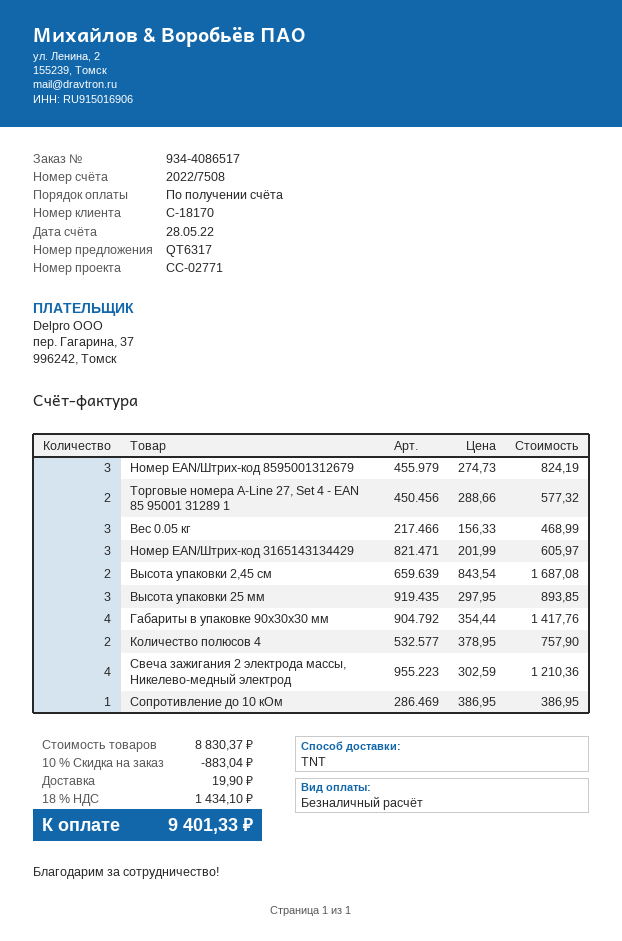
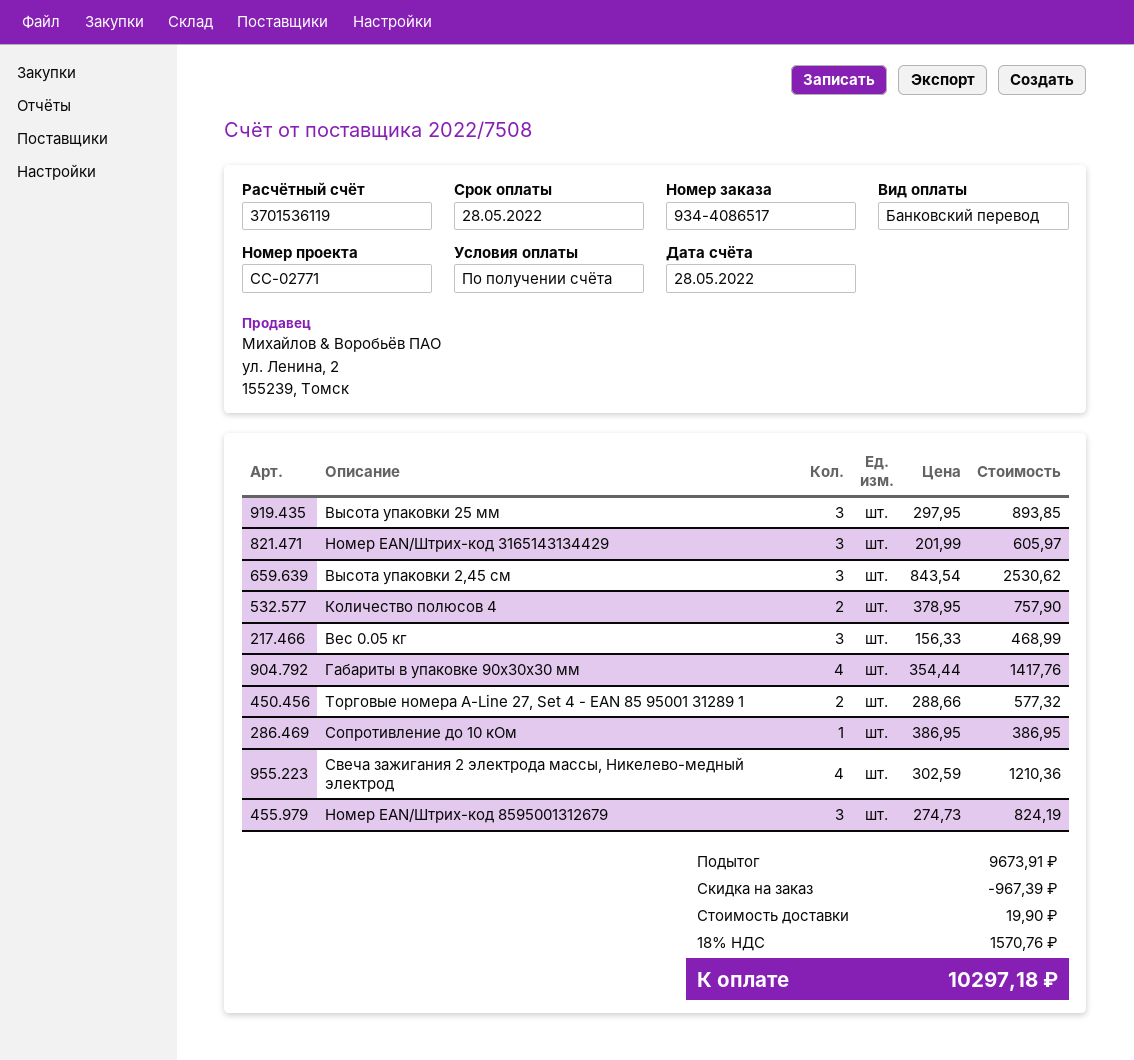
Высота упаковки 2,45 см: 2 x 843.54 = 1687.08 -> 3 x 843.54 = 2530.62
subtotal: 8830.37 -> 9673.91
discount: 883.04 -> 967.39
tax: 18% = 1434.10 -> 18% = 1570.76
total: 9401.33 -> 10297.18

